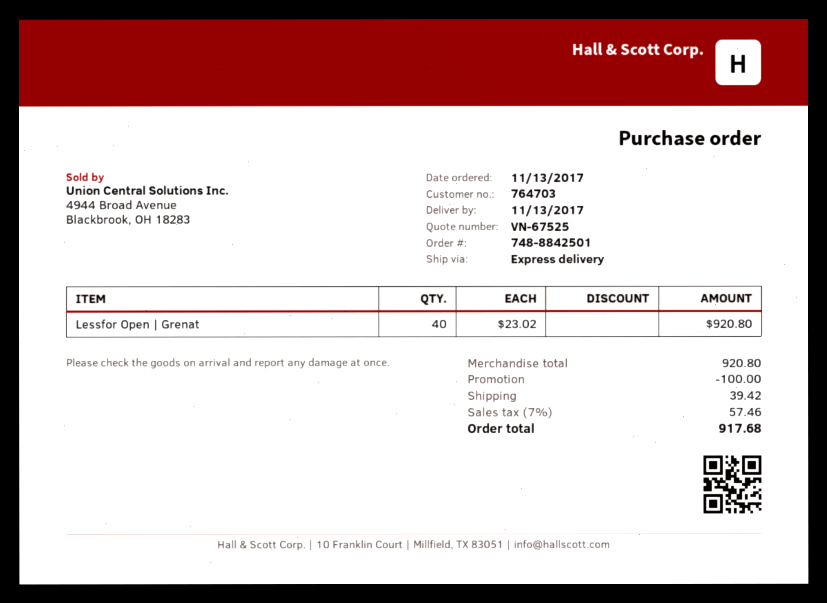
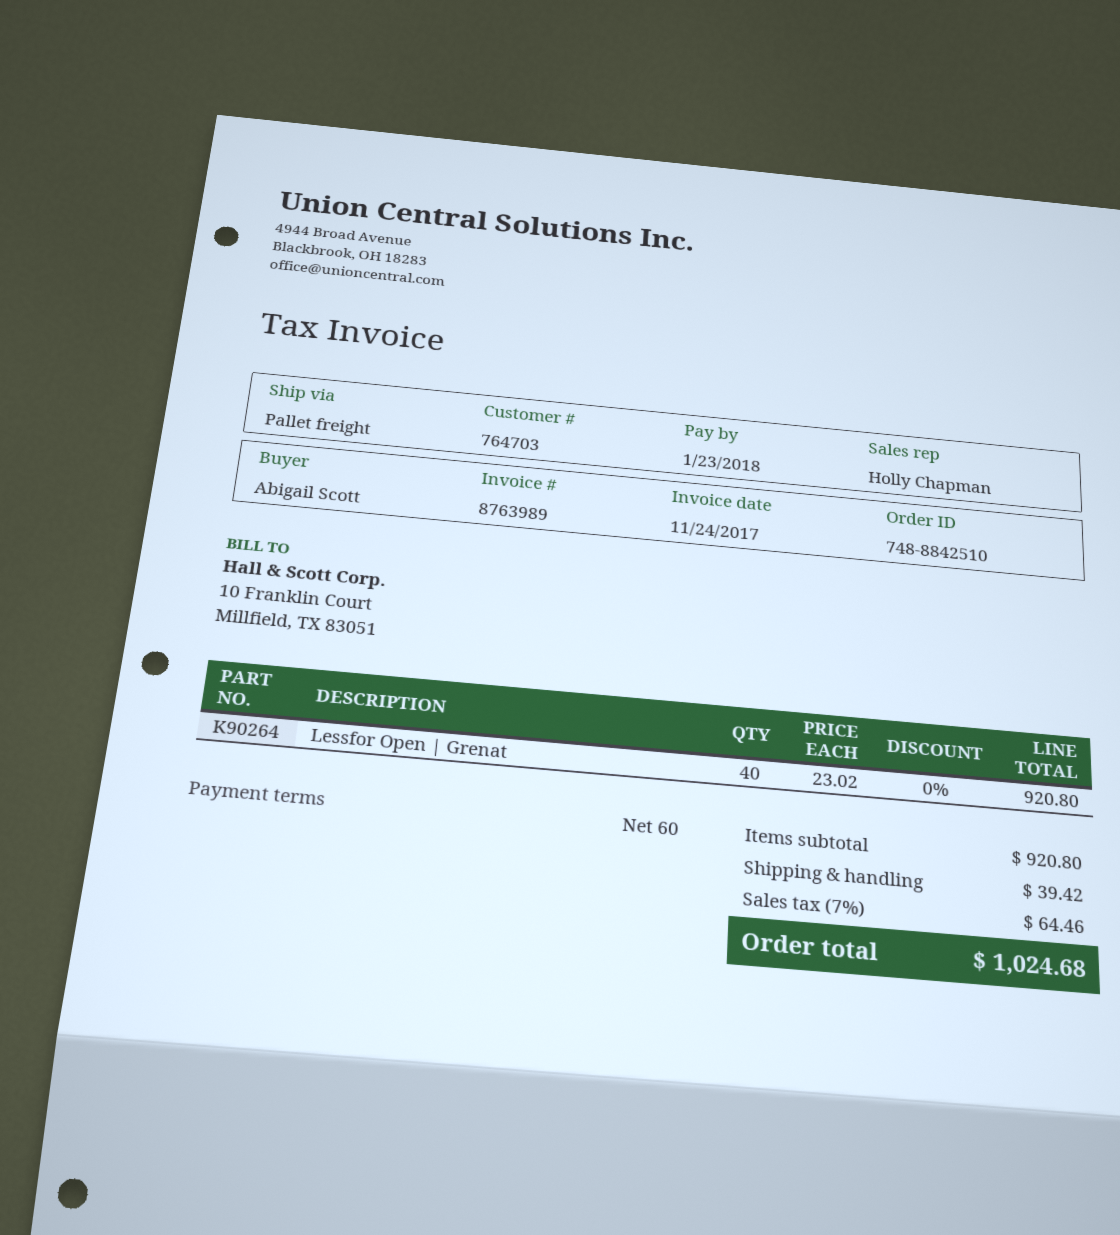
order number: 748-8842501 -> 748-8842510
shipping method: express -> pallet freight
discount: 100.00 -> none
tax: 7% = 57.46 -> 7% = 64.46
total: 917.68 -> 1024.68

